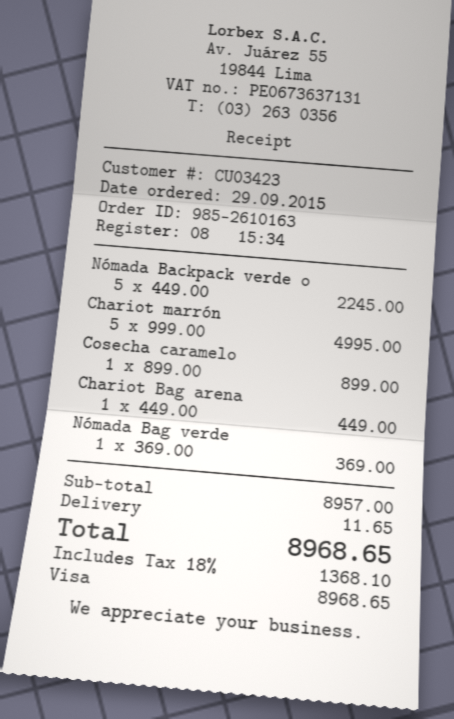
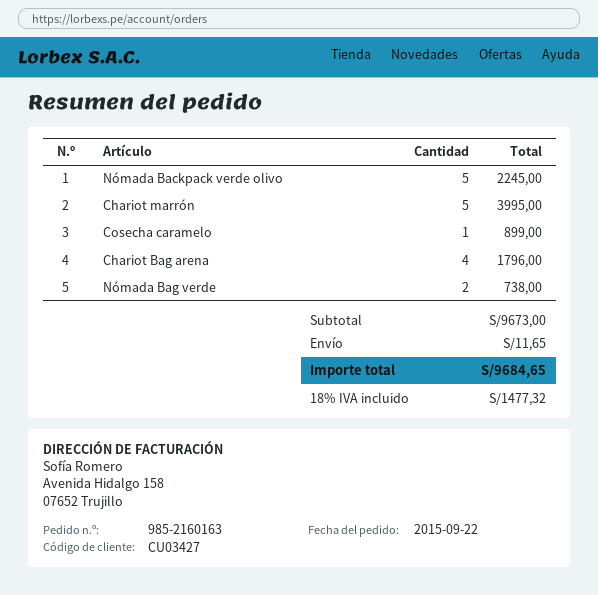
order number: 985-2610163 -> 985-2160163
order date: 2015-09-29 -> 2015-09-22
customer number: CU03423 -> CU03427
Chariot marrón: 5 for 4995.00 -> 5 for 3995.00
Chariot Bag arena: 1 for 449.00 -> 4 for 1796.00
Nómada Bag verde: 1 for 369.00 -> 2 for 738.00
subtotal: 8957.00 -> 9673.00
tax: 18% = 1368.10 -> 18% = 1477.32
total: 8968.65 -> 9684.65

